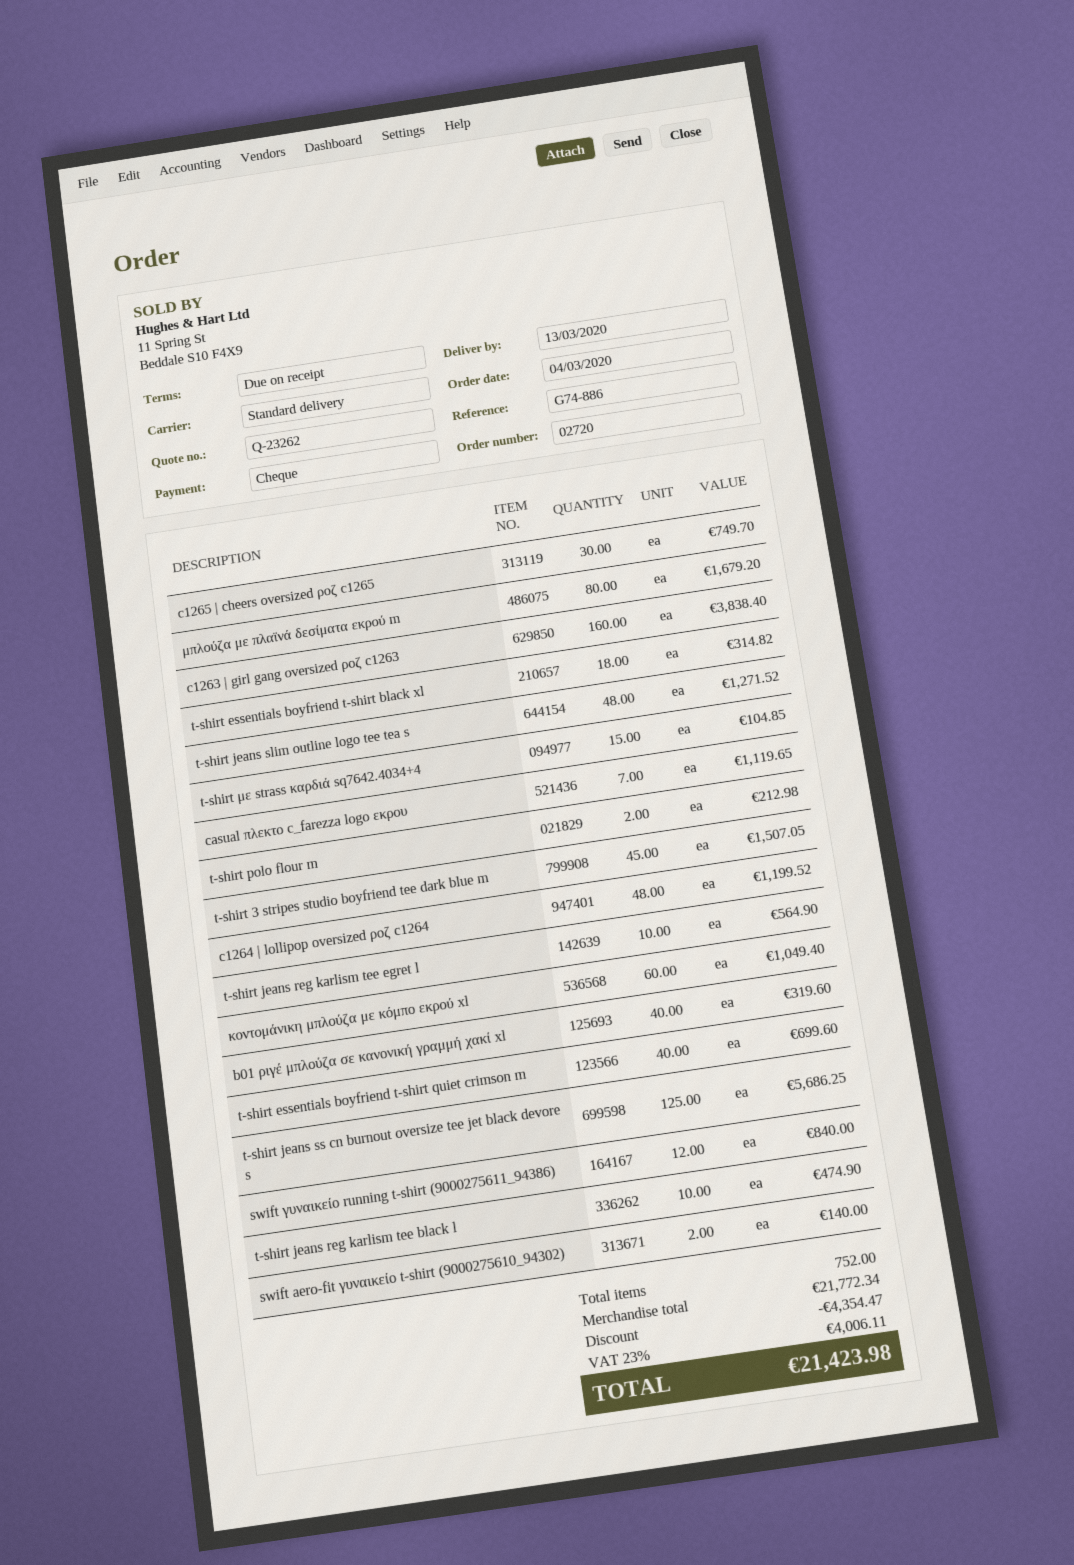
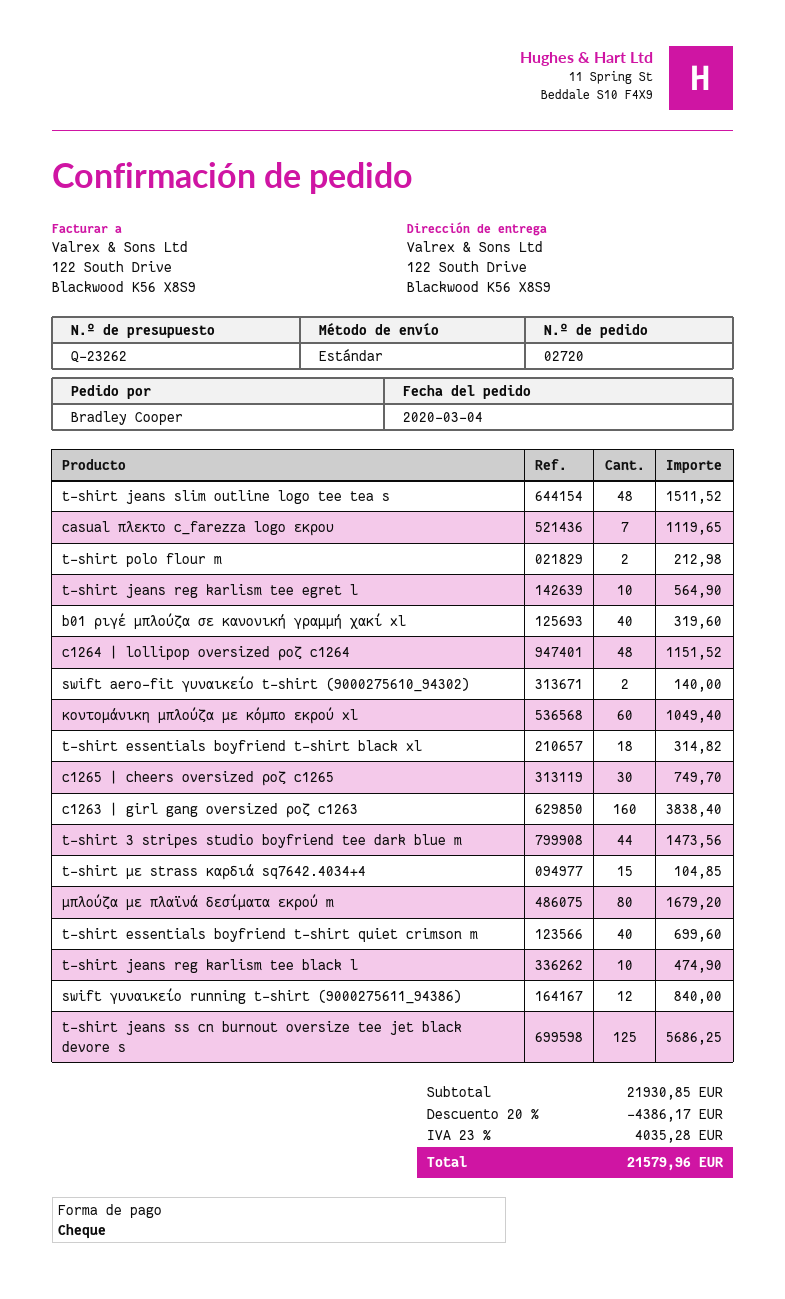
t-shirt jeans slim outline logo tee tea s: 48 for 1271.52 -> 48 for 1511.52
t-shirt 3 stripes studio boyfriend tee dark blue m: 45 for 1507.05 -> 44 for 1473.56
c1264 | lollipop oversized ροζ c1264: 48 for 1199.52 -> 48 for 1151.52
subtotal: 21772.34 -> 21930.85
discount: 4354.47 -> 4386.17
tax: 23% = 4006.11 -> 23% = 4035.28
total: 21423.98 -> 21579.96

